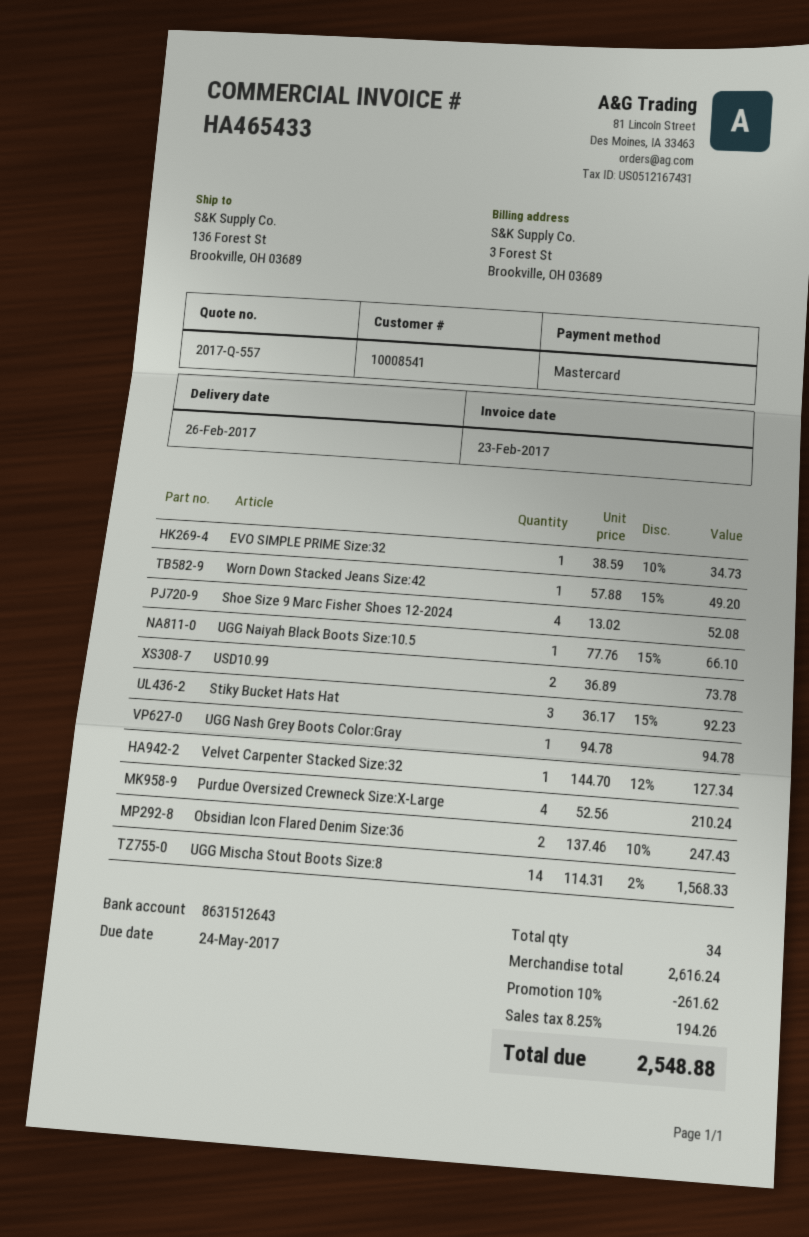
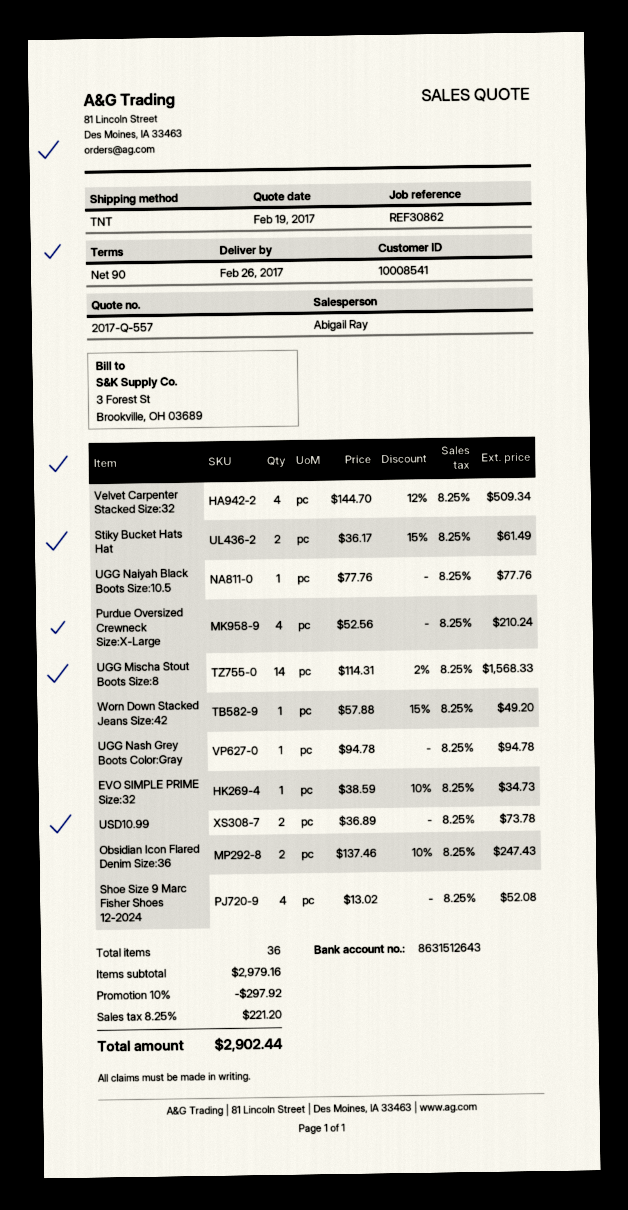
UGG Naiyah Black Boots Size:10.5: 1 x 77.76 - 15% = 66.10 -> 1 x 77.76 = 77.76
Stiky Bucket Hats Hat: 3 x 36.17 - 15% = 92.23 -> 2 x 36.17 - 15% = 61.49
Velvet Carpenter Stacked Size:32: 1 x 144.70 - 12% = 127.34 -> 4 x 144.70 - 12% = 509.34
total quantity: 34 -> 36
subtotal: 2616.24 -> 2979.16
discount: 10% = 261.62 -> 10% = 297.92
tax: 8.25% = 194.26 -> 8.25% = 221.20
total: 2548.88 -> 2902.44

